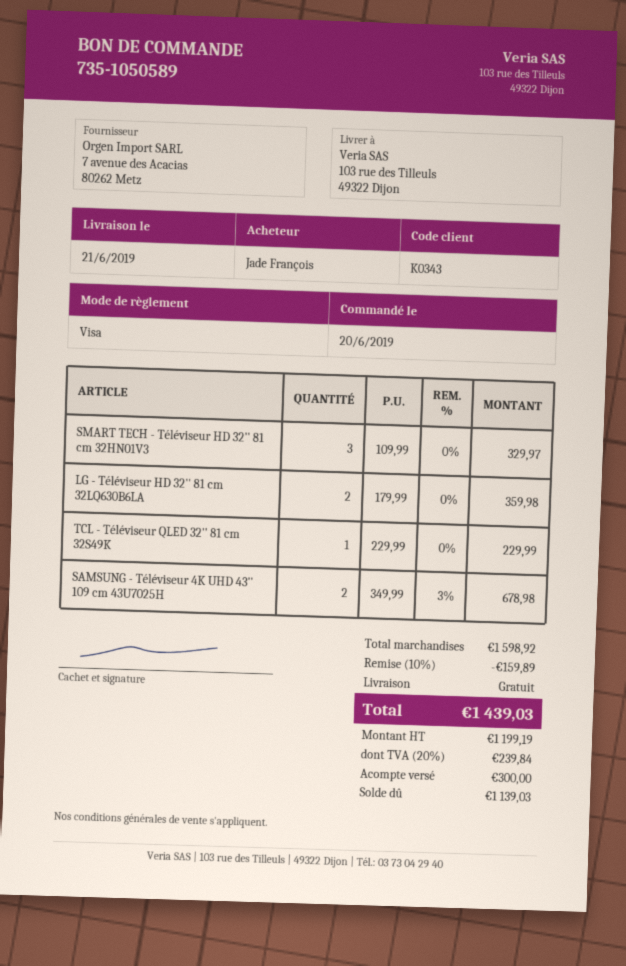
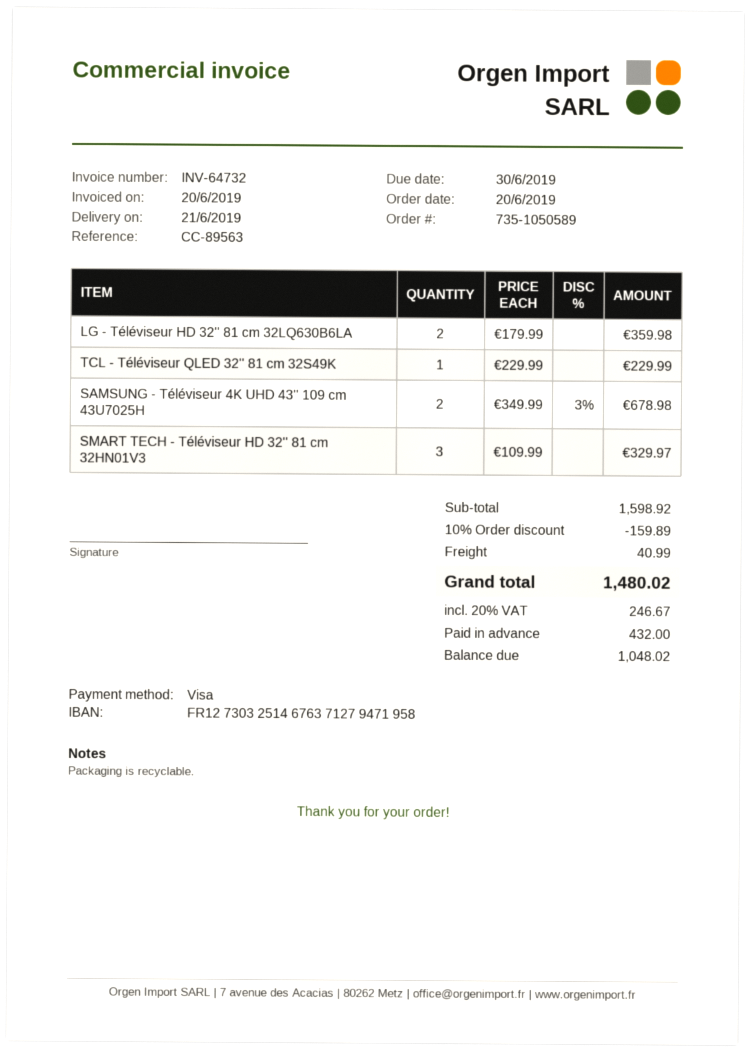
shipping: 0.00 -> 40.99
tax: 20% = 239.84 -> 20% = 246.67
total: 1439.03 -> 1480.02
deposit: 300.00 -> 432.00
balance: 1139.03 -> 1048.02

